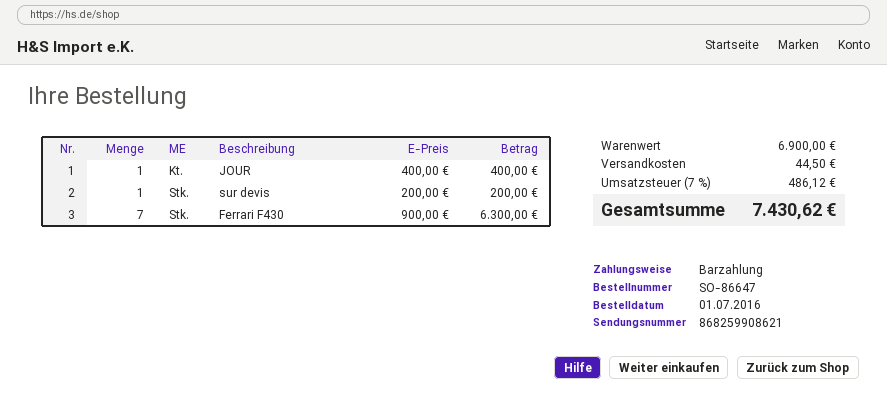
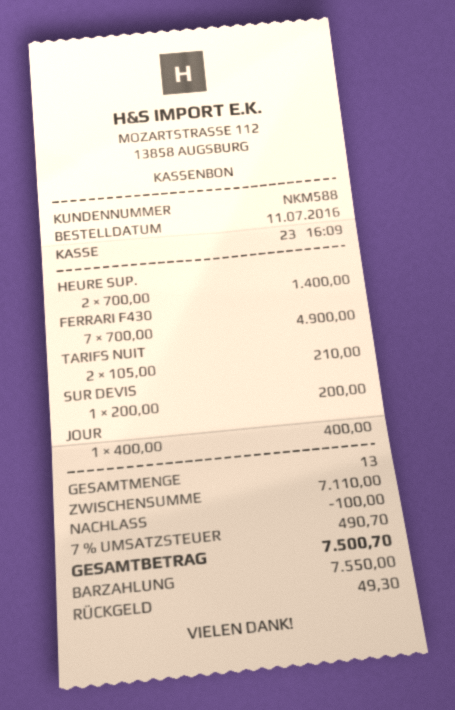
order date: 2016-07-01 -> 2016-07-11
Ferrari F430: 7 x 900.00 = 6300.00 -> 7 x 700.00 = 4900.00
HEURE SUP.: none -> 2 x 700.00 = 1400.00
TARIFS NUIT: none -> 2 x 105.00 = 210.00
subtotal: 6900.00 -> 7110.00
discount: none -> 100.00
shipping: 44.50 -> none
tax: 7% = 486.12 -> 7% = 490.70
total: 7430.62 -> 7500.70

